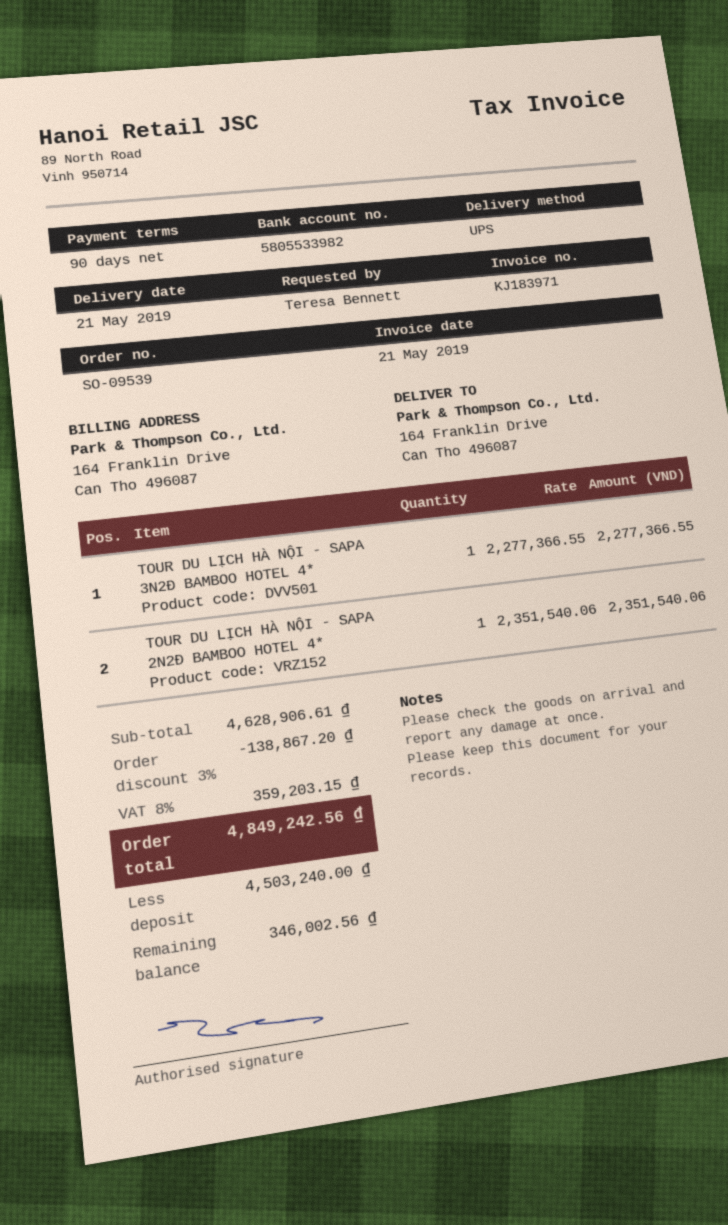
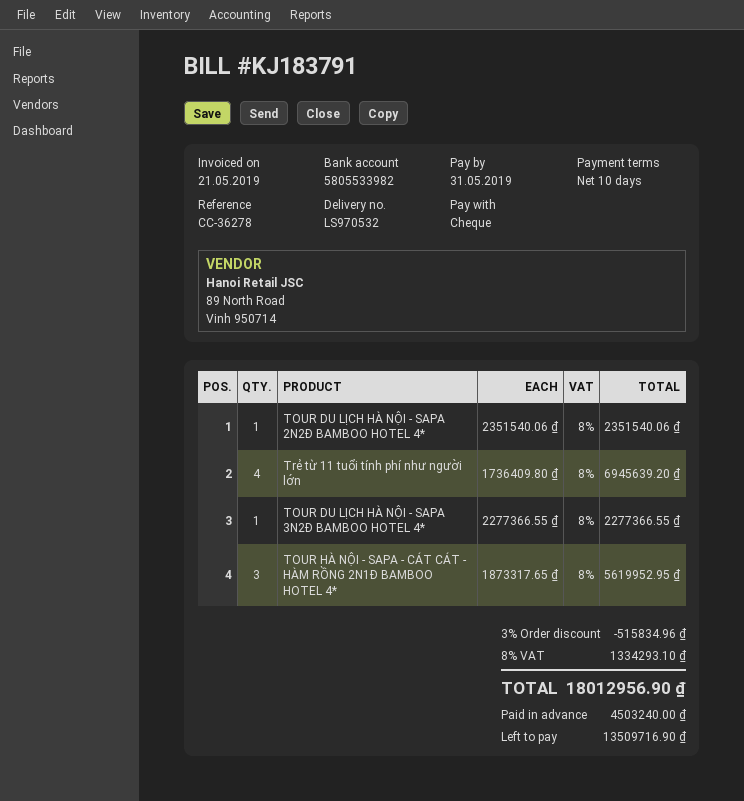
invoice number: KJ183971 -> KJ183791
payment terms: 90 days -> 10 days
Trẻ từ 11 tuổi tính phí như người lớn: none -> 4 x 1736409.80 = 6945639.20
TOUR HÀ NỘI - SAPA - CÁT CÁT - HÀM RỒNG 2N1Đ BAMBOO HOTEL 4*: none -> 3 x 1873317.65 = 5619952.95
discount: 3% = 138867.20 -> 3% = 515834.96
tax: 8% = 359203.15 -> 8% = 1334293.10
total: 4849242.56 -> 18012956.90
balance: 346002.56 -> 13509716.90

